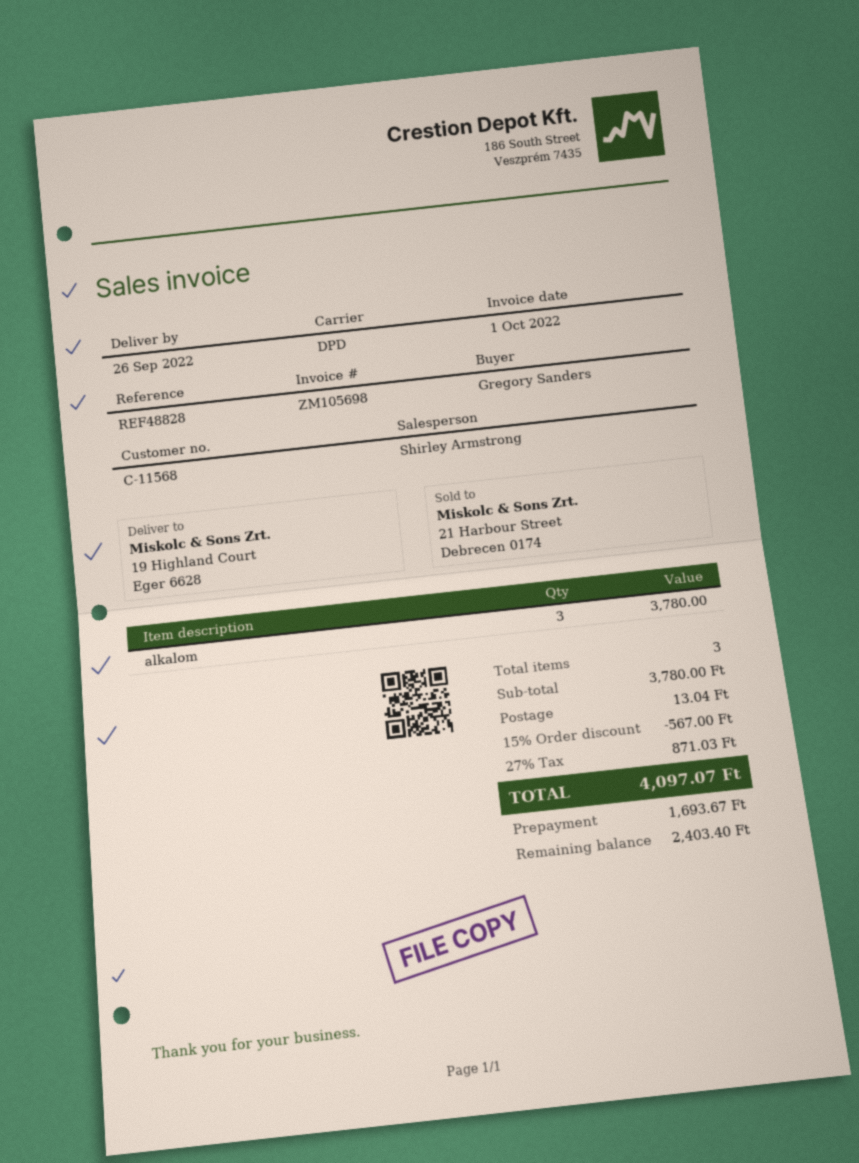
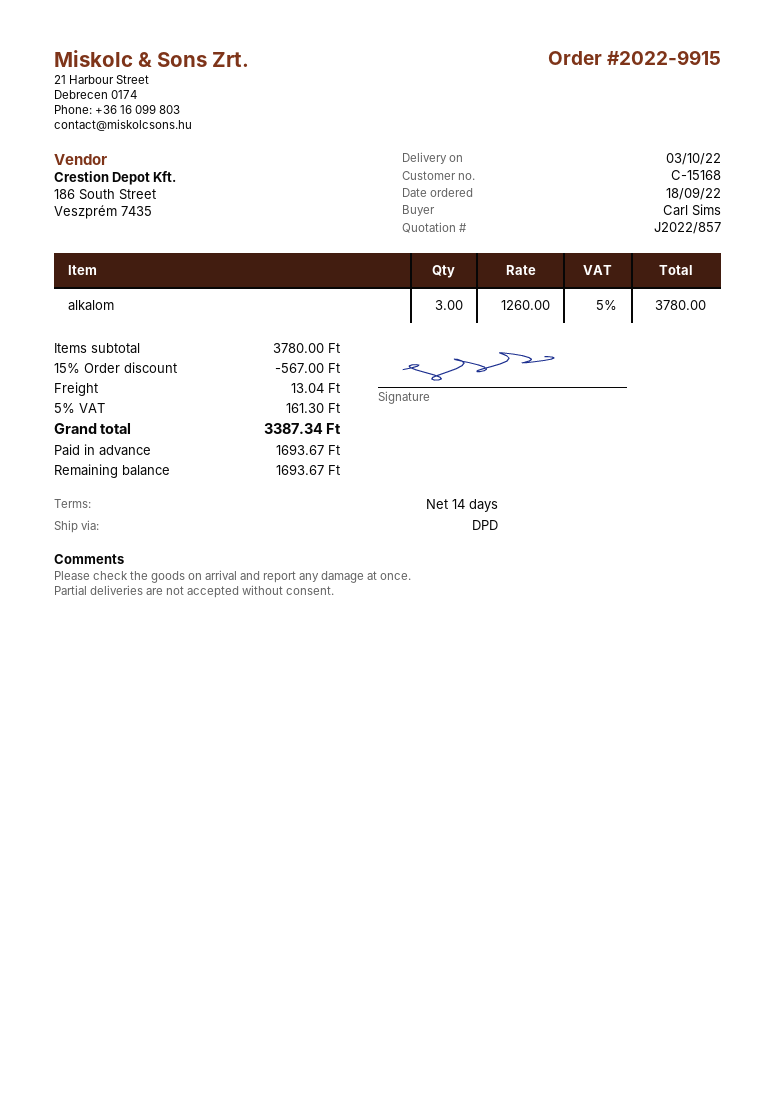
delivery date: 2022-09-26 -> 2022-10-03
customer number: C-11568 -> C-15168
ordered by: Gregory Sanders -> Carl Sims
tax: 27% = 871.03 -> 5% = 161.30
total: 4097.07 -> 3387.34
balance: 2403.40 -> 1693.67

